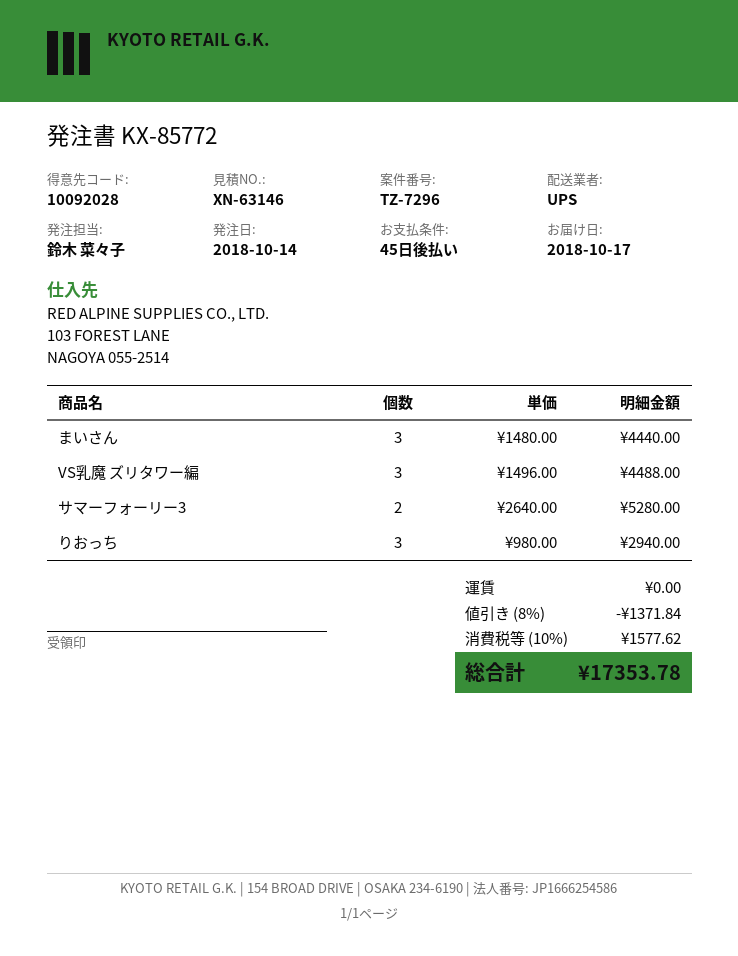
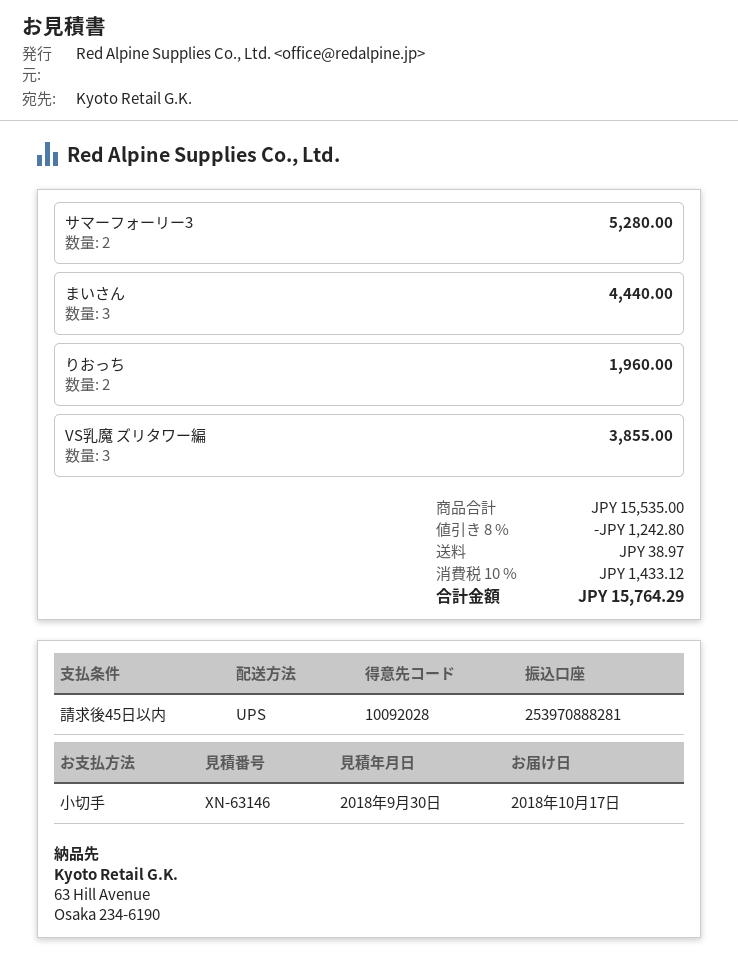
VS乳魔 ズリタワー編: 3 for 4488.00 -> 3 for 3855.00
りおっち: 3 for 2940.00 -> 2 for 1960.00
discount: 8% = 1371.84 -> 8% = 1242.80
shipping: 0.00 -> 38.97
tax: 10% = 1577.62 -> 10% = 1433.12
total: 17353.78 -> 15764.29

